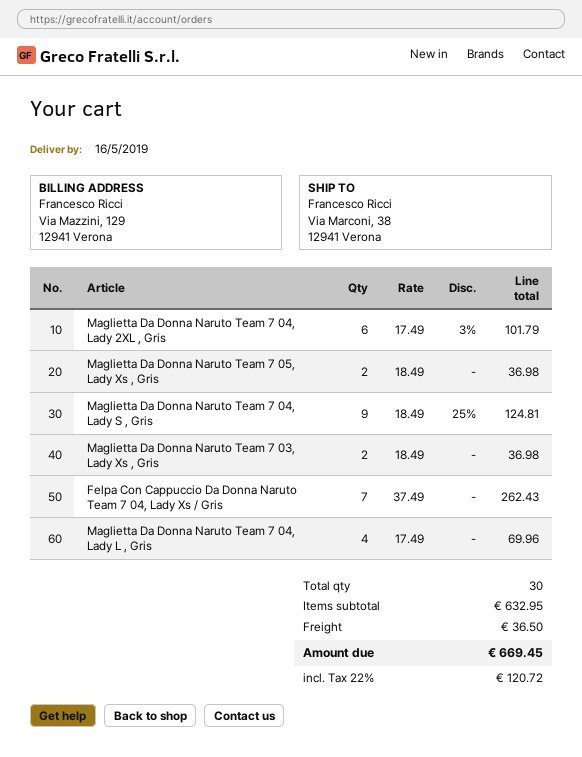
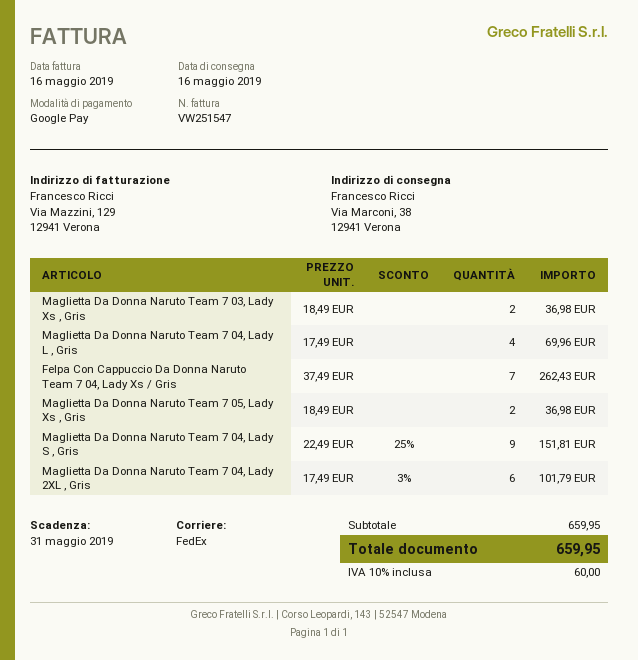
Maglietta Da Donna Naruto Team 7 04, Lady S , Gris: 9 x 18.49 - 25% = 124.81 -> 9 x 22.49 - 25% = 151.81
subtotal: 632.95 -> 659.95
shipping: 36.50 -> none
tax: 22% = 120.72 -> 10% = 60.00
total: 669.45 -> 659.95

